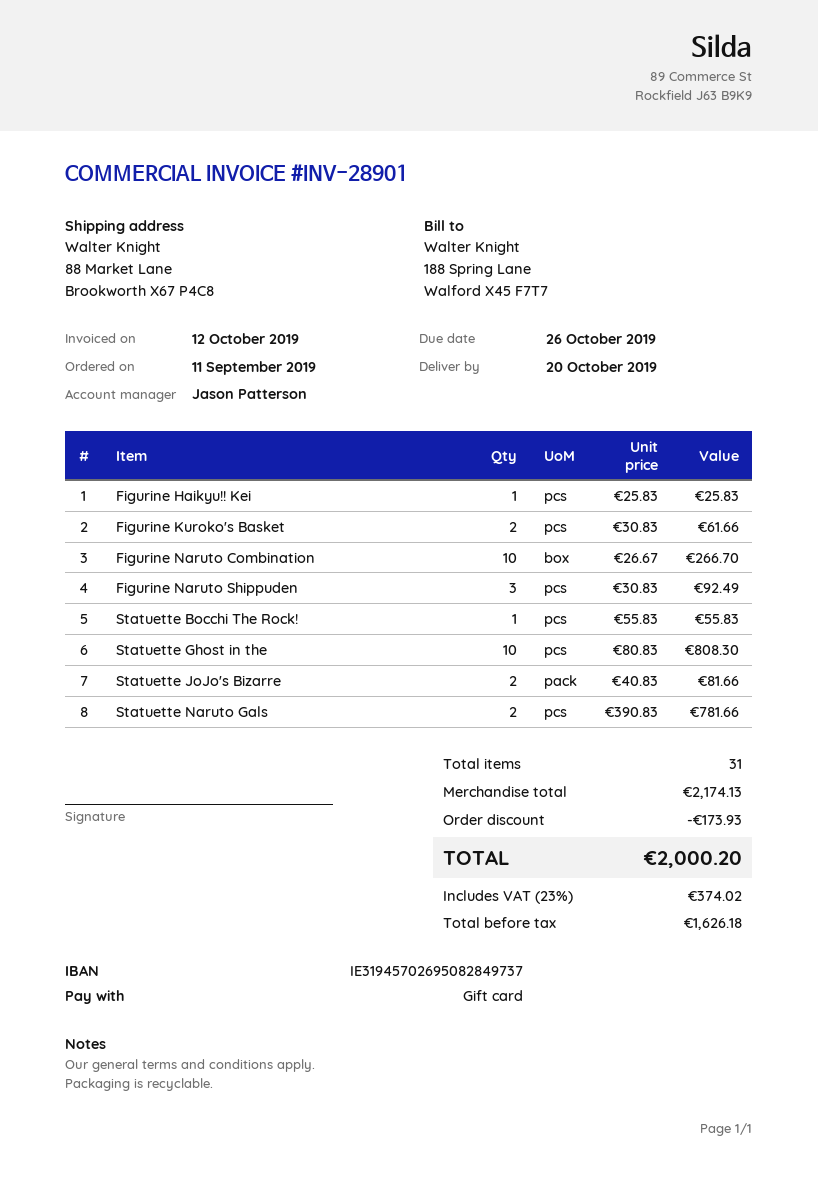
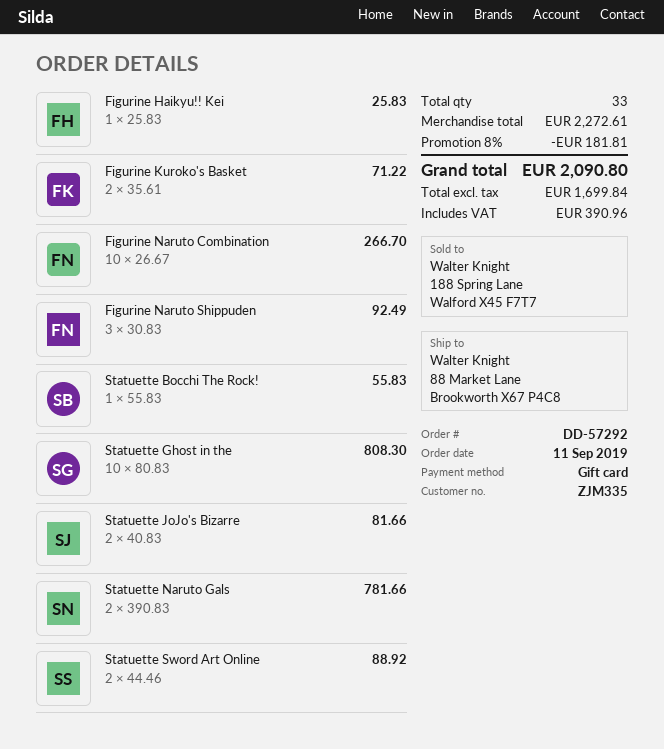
Figurine Kuroko's Basket: 2 x 30.83 = 61.66 -> 2 x 35.61 = 71.22
Statuette Sword Art Online: none -> 2 x 44.46 = 88.92
total quantity: 31 -> 33
subtotal: 2174.13 -> 2272.61
discount: 173.93 -> 181.81
net: 1626.18 -> 1699.84
tax: 374.02 -> 390.96
total: 2000.20 -> 2090.80

